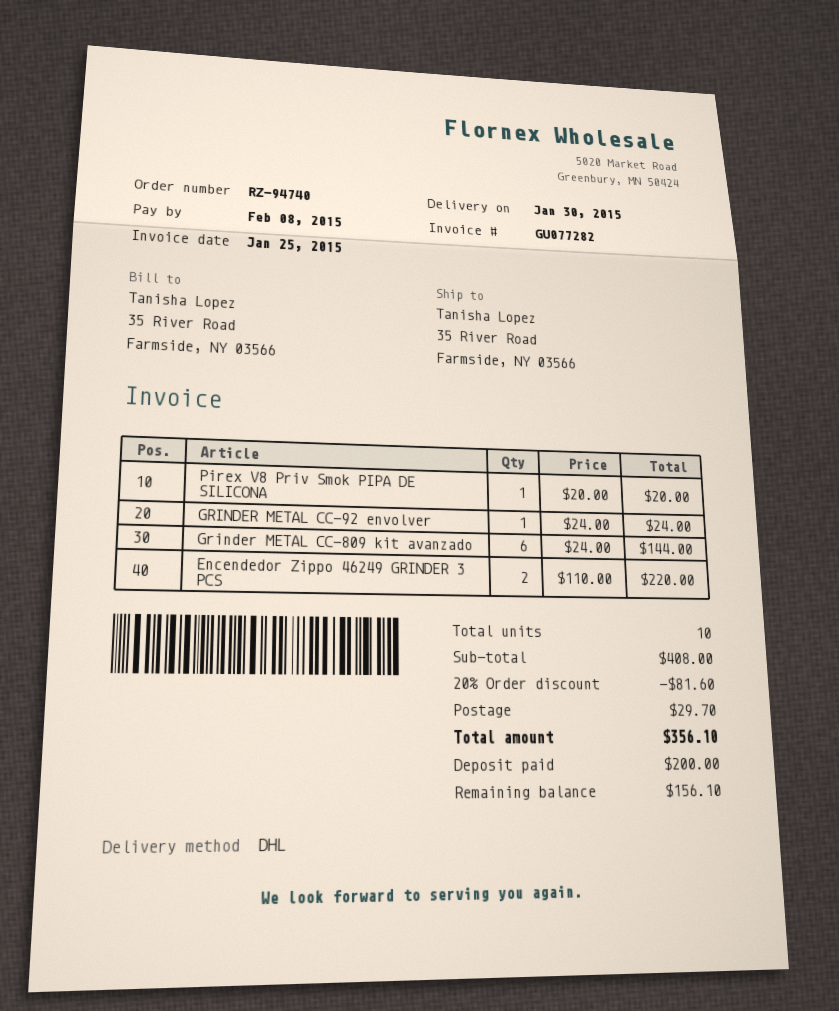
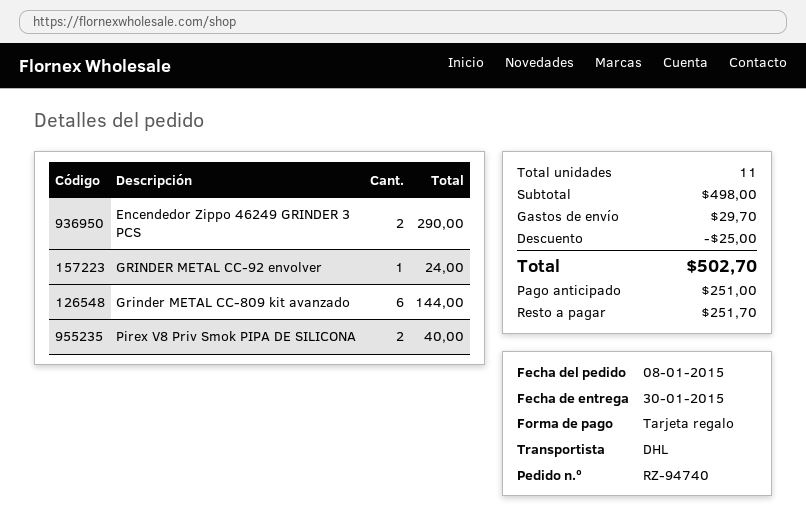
Pirex V8 Priv Smok PIPA DE SILICONA: 1 for 20.00 -> 2 for 40.00
Encendedor Zippo 46249 GRINDER 3 PCS: 2 for 220.00 -> 2 for 290.00
total quantity: 10 -> 11
subtotal: 408.00 -> 498.00
discount: 81.60 -> 25.00
total: 356.10 -> 502.70
deposit: 200.00 -> 251.00
balance: 156.10 -> 251.70

